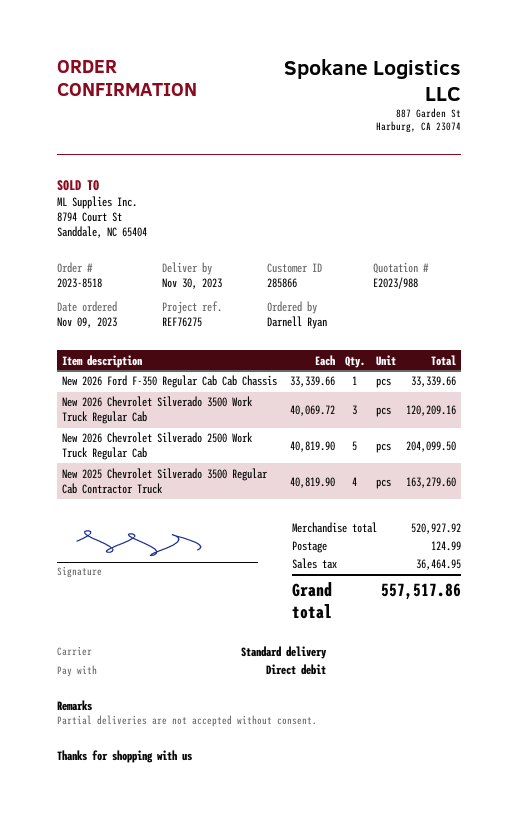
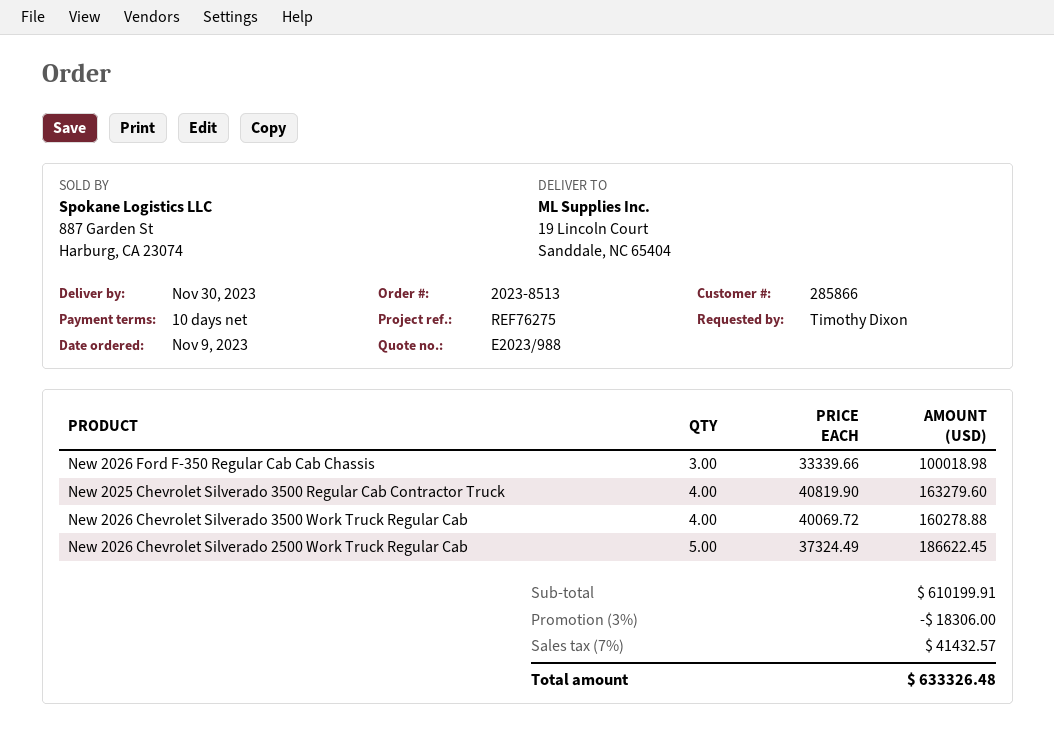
order number: 2023-8518 -> 2023-8513
ordered by: Darnell Ryan -> Timothy Dixon
New 2026 Ford F-350 Regular Cab Cab Chassis: 1 x 33339.66 = 33339.66 -> 3 x 33339.66 = 100018.98
New 2026 Chevrolet Silverado 3500 Work Truck Regular Cab: 3 x 40069.72 = 120209.16 -> 4 x 40069.72 = 160278.88
New 2026 Chevrolet Silverado 2500 Work Truck Regular Cab: 5 x 40819.90 = 204099.50 -> 5 x 37324.49 = 186622.45
subtotal: 520927.92 -> 610199.91
discount: none -> 3% = 18306.00
shipping: 124.99 -> none
tax: 36464.95 -> 41432.57
total: 557517.86 -> 633326.48

